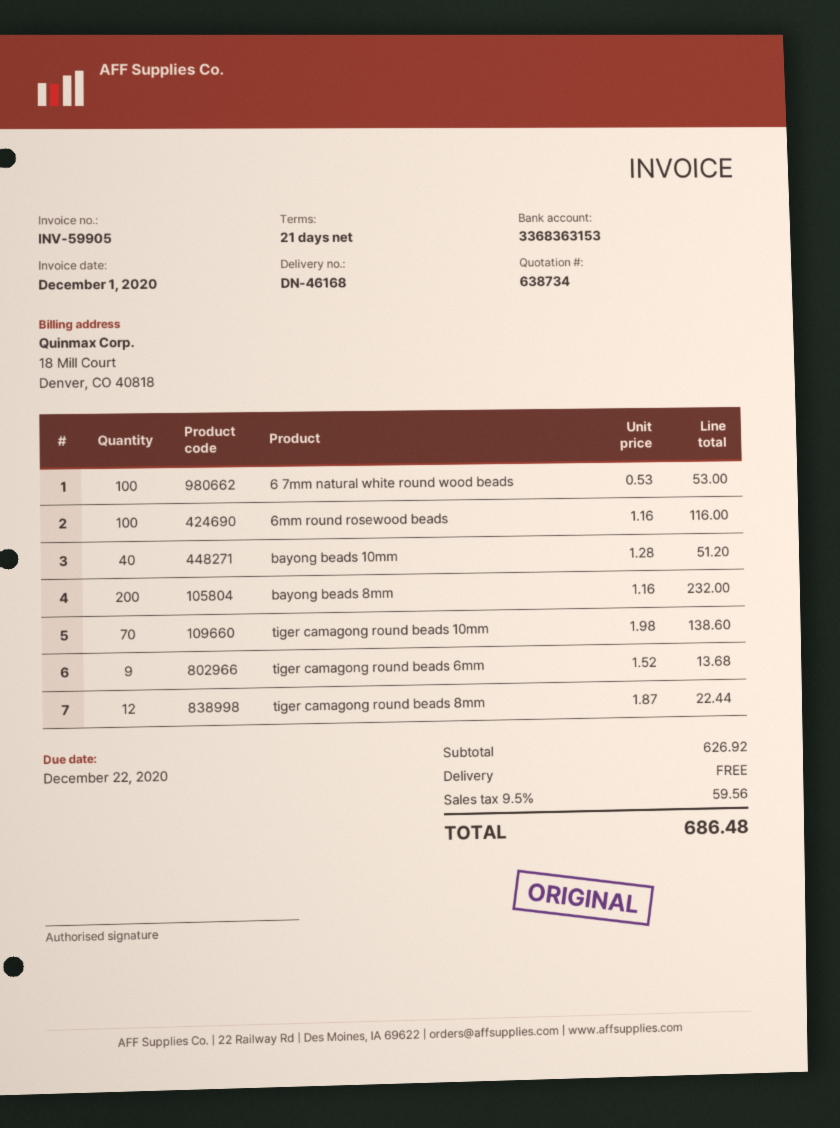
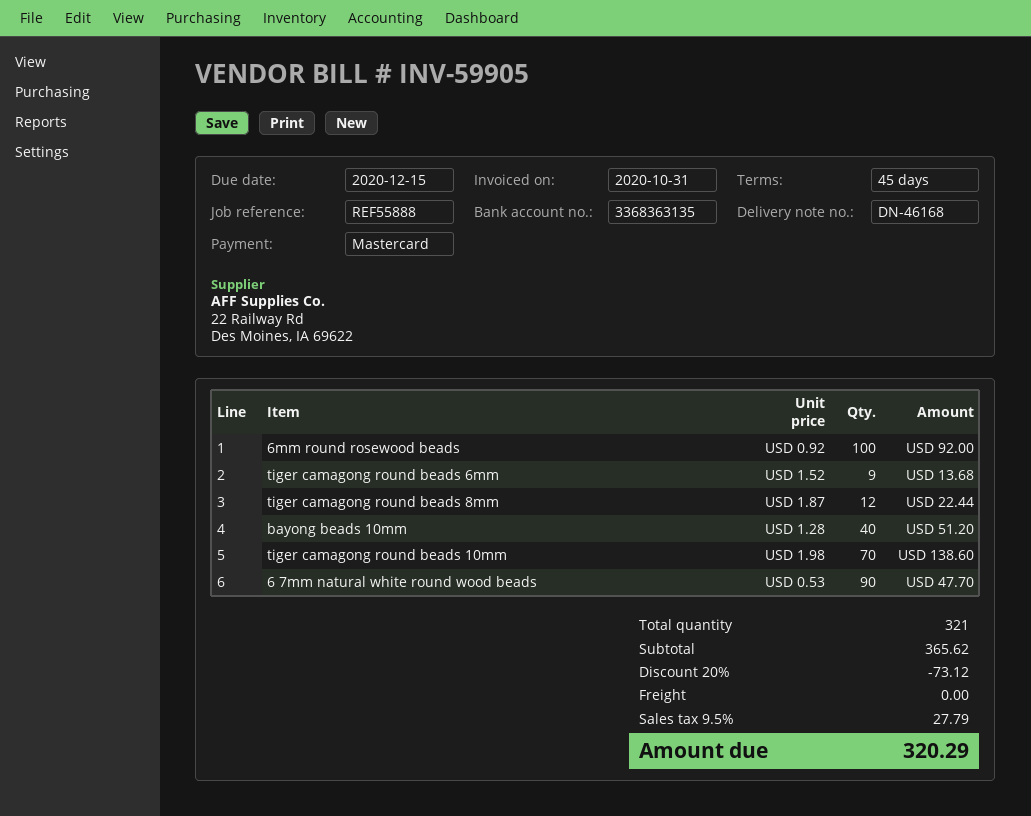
invoice date: 2020-12-01 -> 2020-10-31
payment terms: 21 days -> 45 days
due date: 2020-12-22 -> 2020-12-15
bank account: 3368363153 -> 3368363135
6 7mm natural white round wood beads: 100 x 0.53 = 53.00 -> 90 x 0.53 = 47.70
6mm round rosewood beads: 100 x 1.16 = 116.00 -> 100 x 0.92 = 92.00
bayong beads 8mm: 200 x 1.16 = 232.00 -> none
subtotal: 626.92 -> 365.62
discount: none -> 20% = 73.12
tax: 9.5% = 59.56 -> 9.5% = 27.79
total: 686.48 -> 320.29

